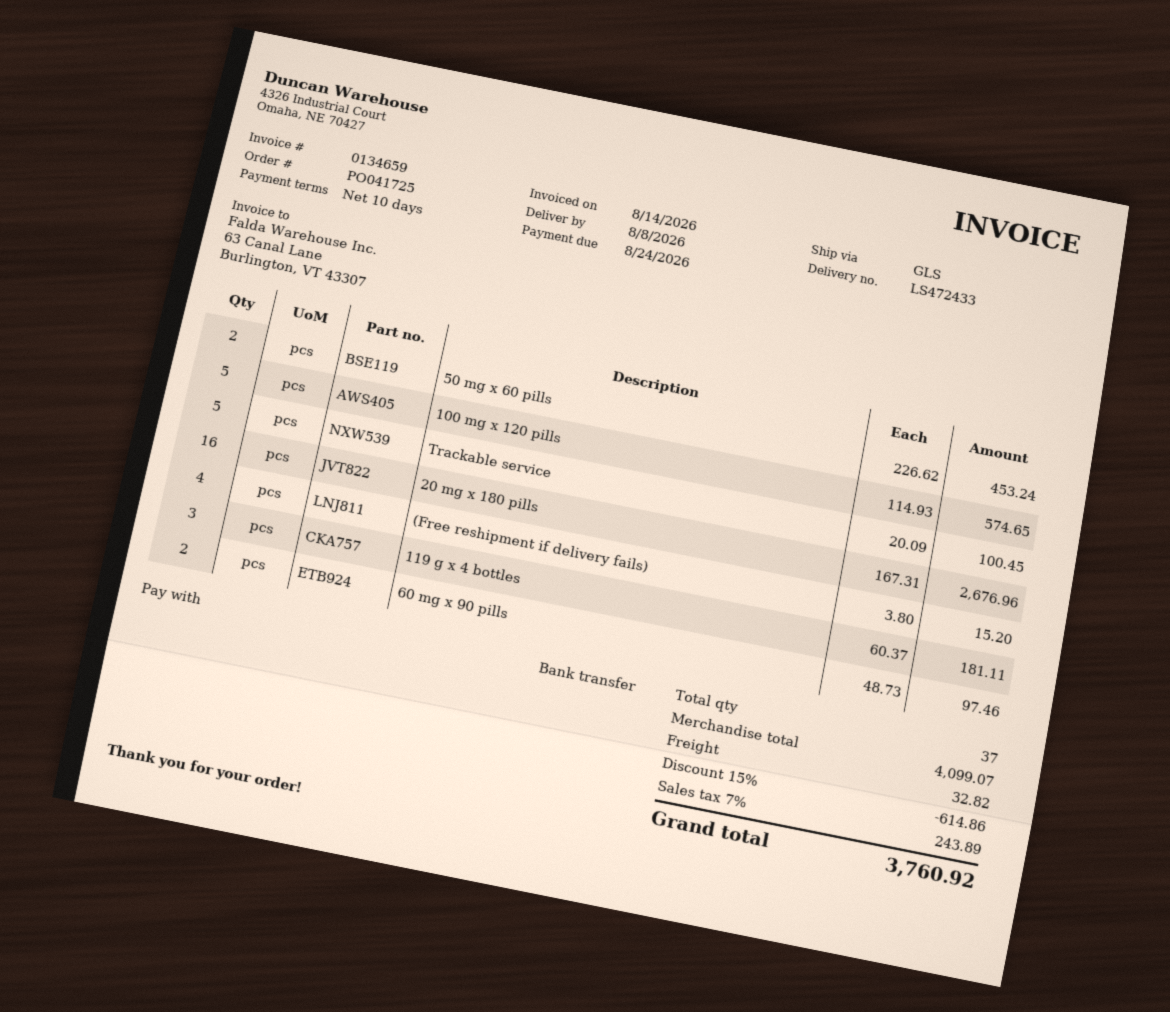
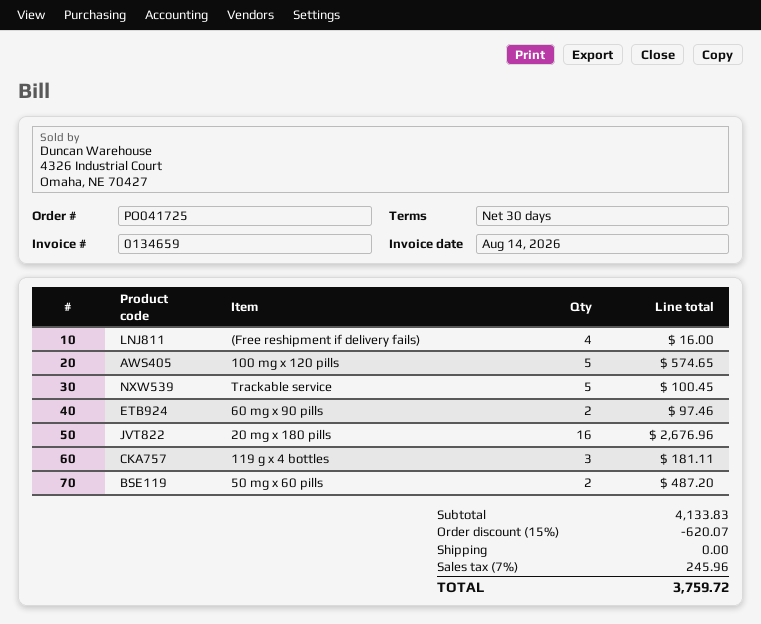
payment terms: 10 days -> 30 days
50 mg x 60 pills: 2 for 453.24 -> 2 for 487.20
(Free reshipment if delivery fails): 4 for 15.20 -> 4 for 16.00
subtotal: 4099.07 -> 4133.83
discount: 15% = 614.86 -> 15% = 620.07
shipping: 32.82 -> 0.00
tax: 7% = 243.89 -> 7% = 245.96
total: 3760.92 -> 3759.72

